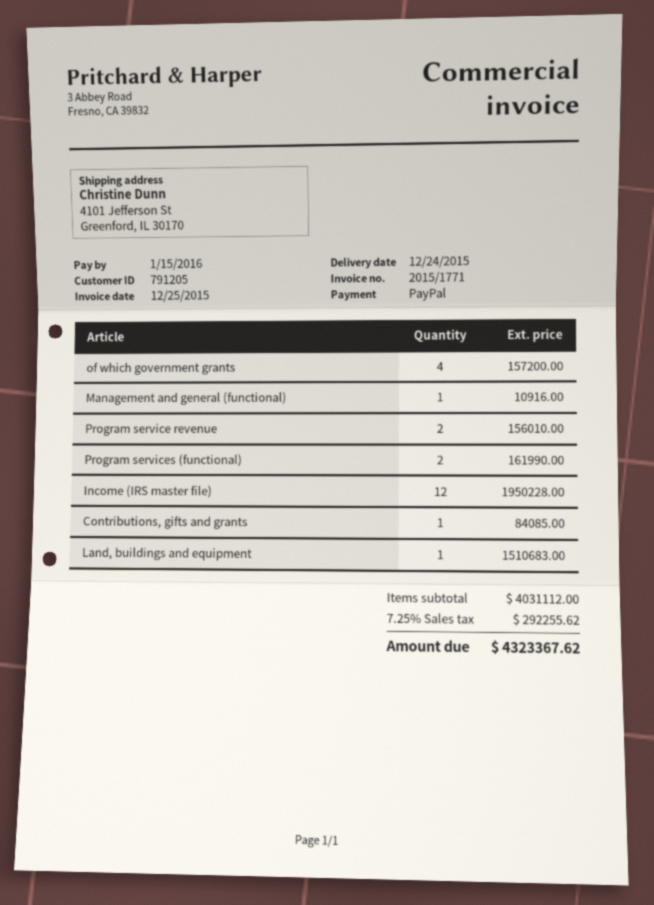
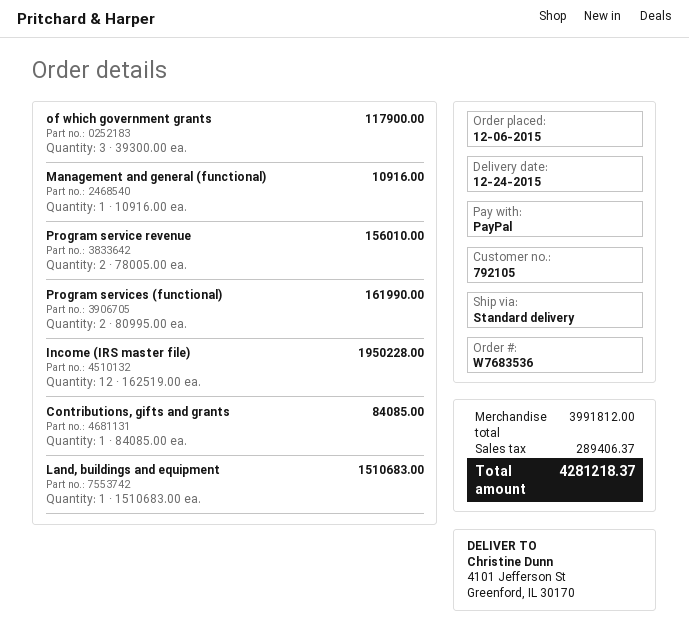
customer number: 791205 -> 792105
of which government grants: 4 for 157200.00 -> 3 for 117900.00
subtotal: 4031112.00 -> 3991812.00
tax: 292255.62 -> 289406.37
total: 4323367.62 -> 4281218.37

